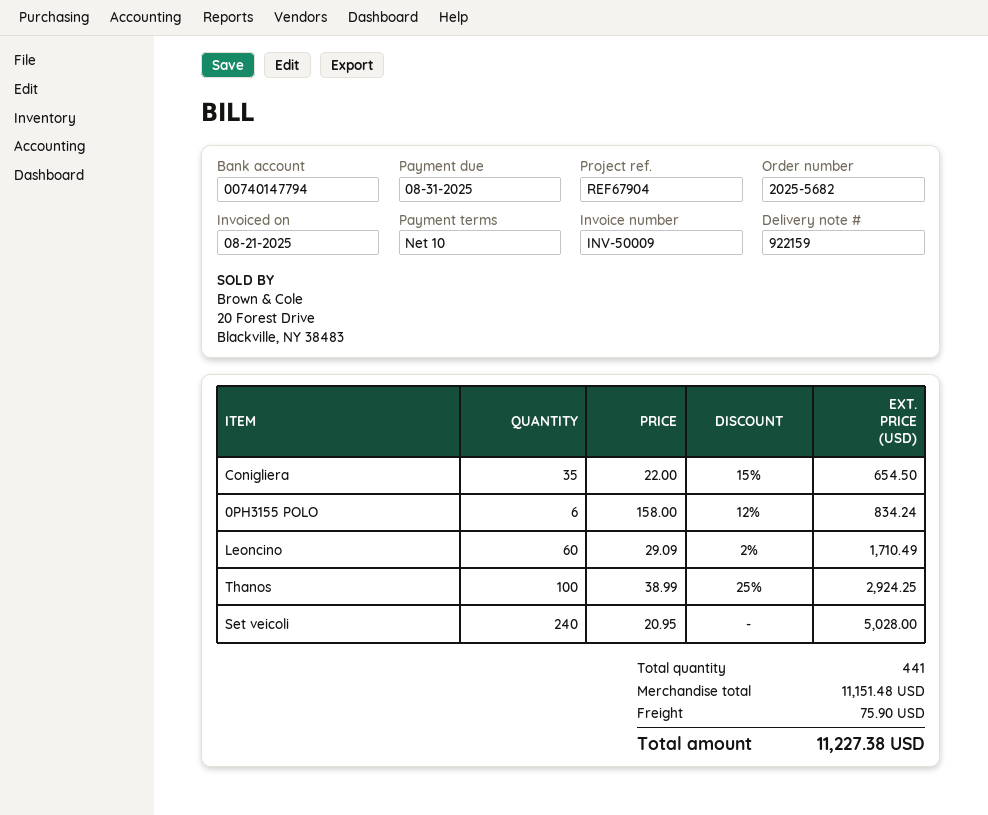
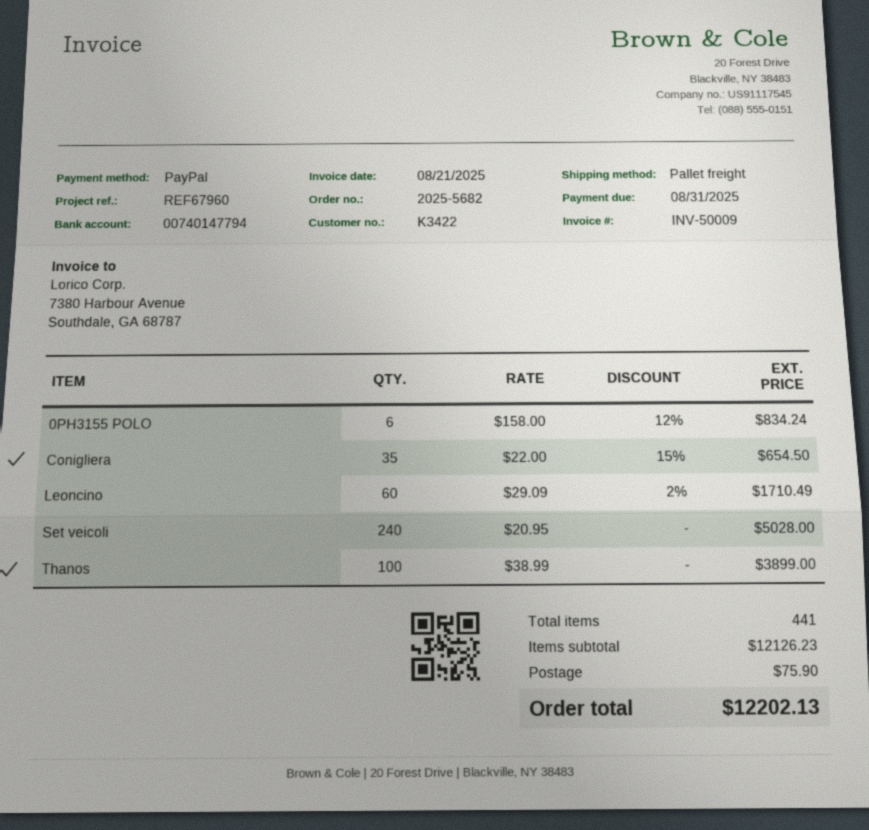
reference: REF67904 -> REF67960
Thanos: 100 x 38.99 - 25% = 2924.25 -> 100 x 38.99 = 3899.00
subtotal: 11151.48 -> 12126.23
total: 11227.38 -> 12202.13

